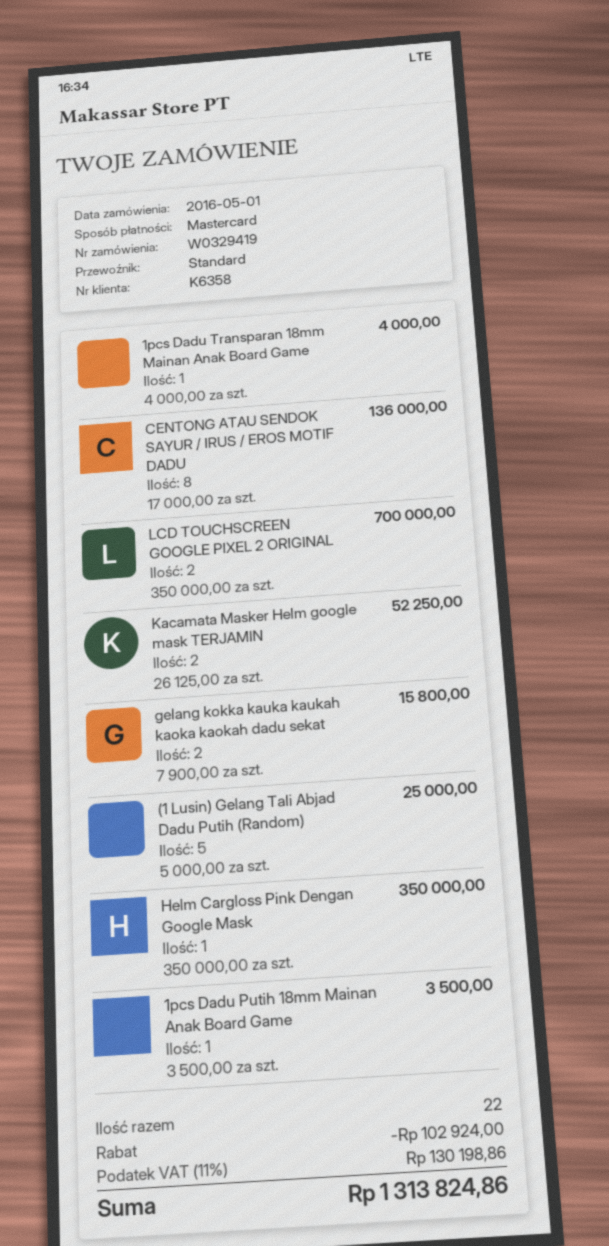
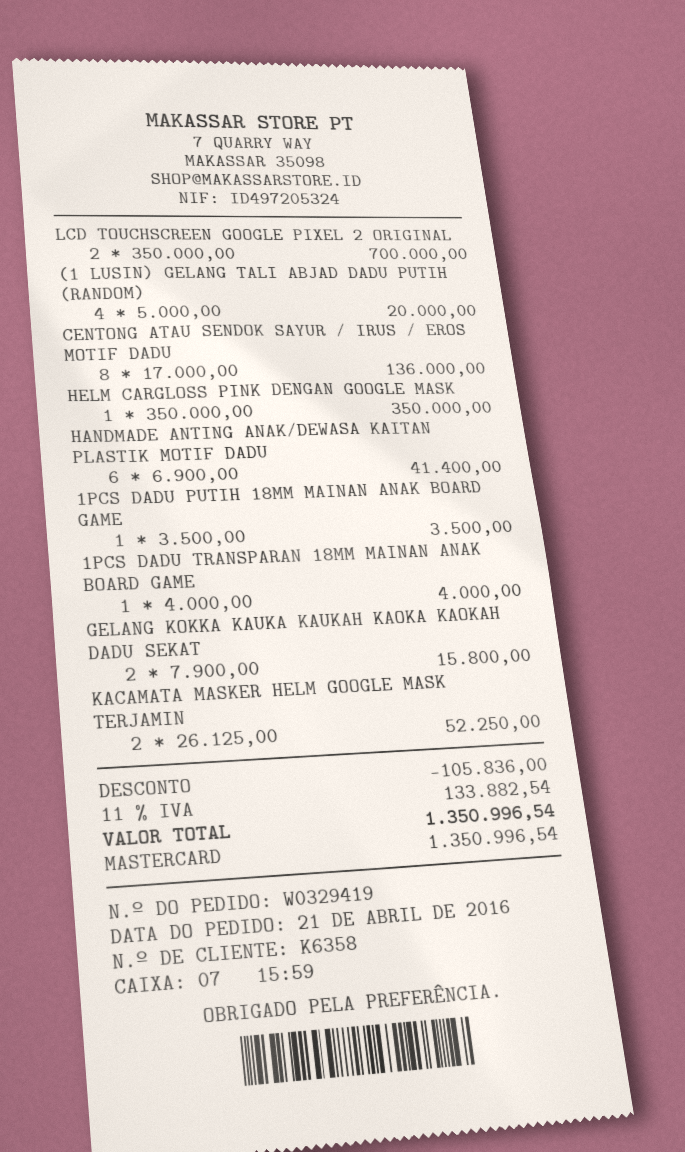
order date: 2016-05-01 -> 2016-04-21
(1 Lusin) Gelang Tali Abjad Dadu Putih (Random): 5 x 5000.00 = 25000.00 -> 4 x 5000.00 = 20000.00
HANDMADE ANTING ANAK/DEWASA KAITAN PLASTIK MOTIF DADU: none -> 6 x 6900.00 = 41400.00
discount: 102924.00 -> 105836.00
tax: 11% = 130198.86 -> 11% = 133882.54
total: 1313824.86 -> 1350996.54

